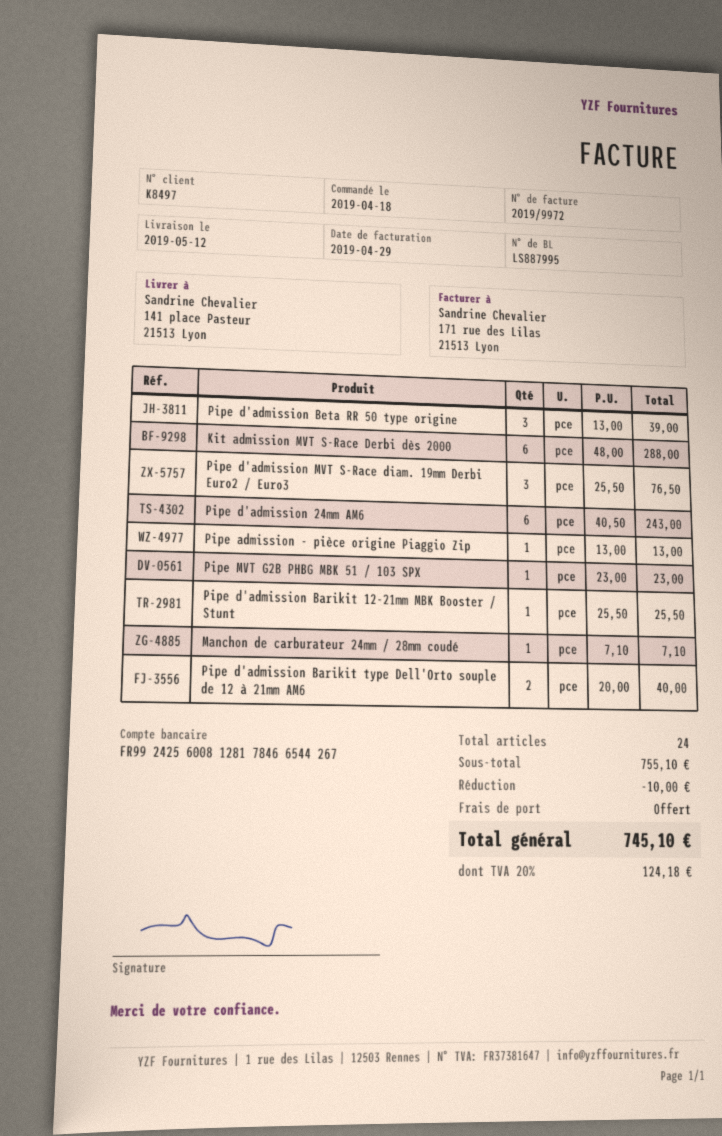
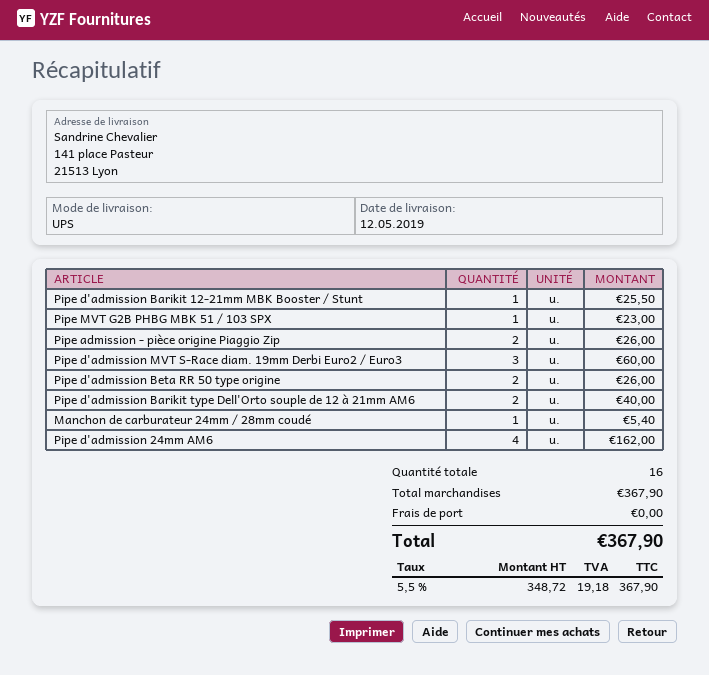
Pipe d'admission Beta RR 50 type origine: 3 for 39.00 -> 2 for 26.00
Kit admission MVT S-Race Derbi dès 2000: 6 for 288.00 -> none
Pipe d'admission MVT S-Race diam. 19mm Derbi Euro2 / Euro3: 3 for 76.50 -> 3 for 60.00
Pipe d'admission 24mm AM6: 6 for 243.00 -> 4 for 162.00
Pipe admission - pièce origine Piaggio Zip: 1 for 13.00 -> 2 for 26.00
Manchon de carburateur 24mm / 28mm coudé: 1 for 7.10 -> 1 for 5.40
total quantity: 24 -> 16
subtotal: 755.10 -> 367.90
discount: 10.00 -> none
tax: 20% = 124.18 -> 5.5% = 19.18
total: 745.10 -> 367.90

